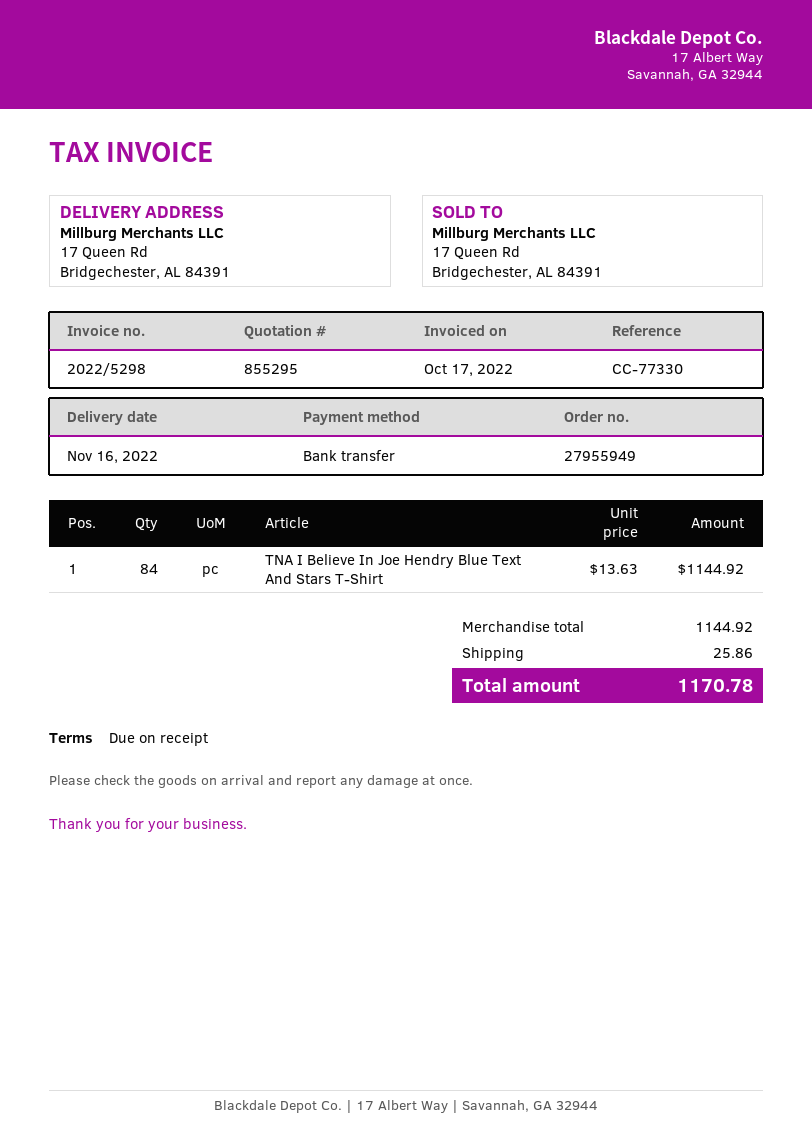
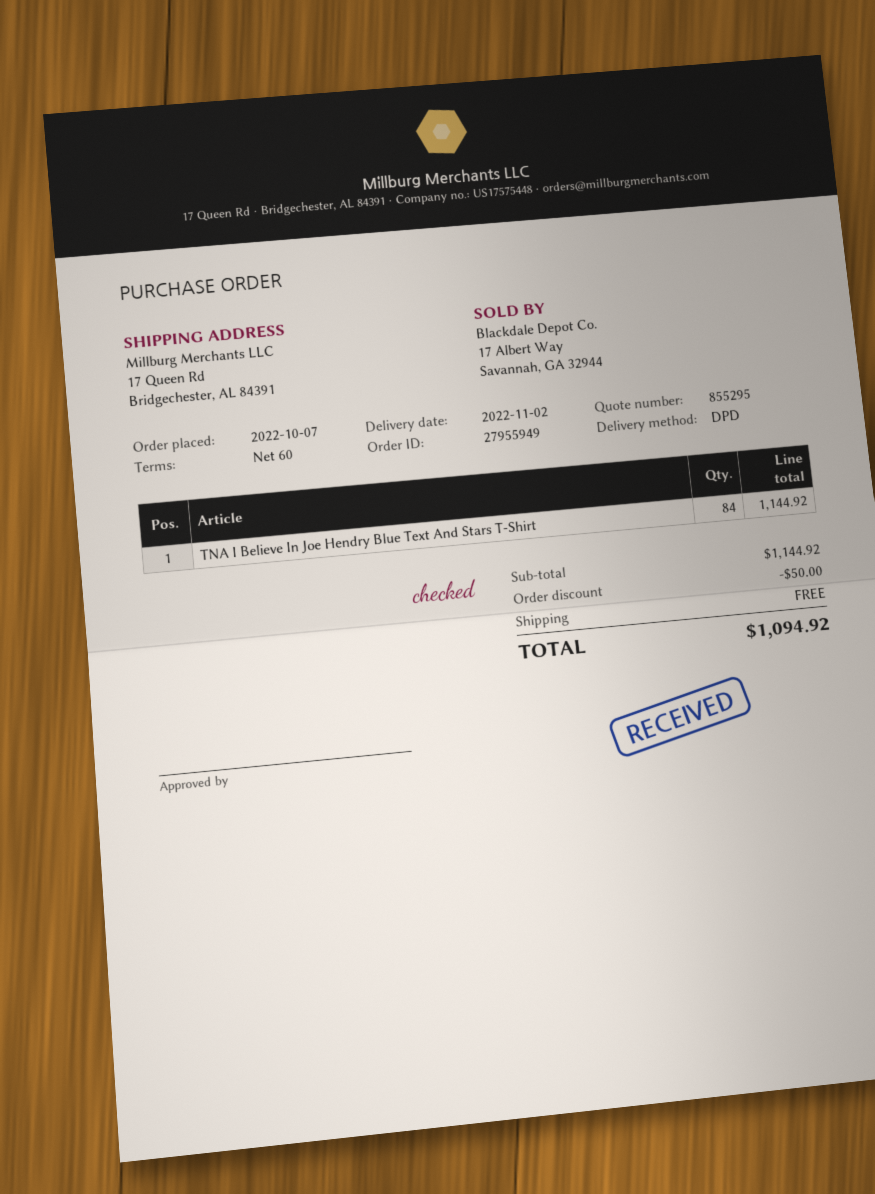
delivery date: 2022-11-16 -> 2022-11-02
payment terms: on receipt -> 60 days
discount: none -> 50.00
shipping: 25.86 -> 0.00
total: 1170.78 -> 1094.92

